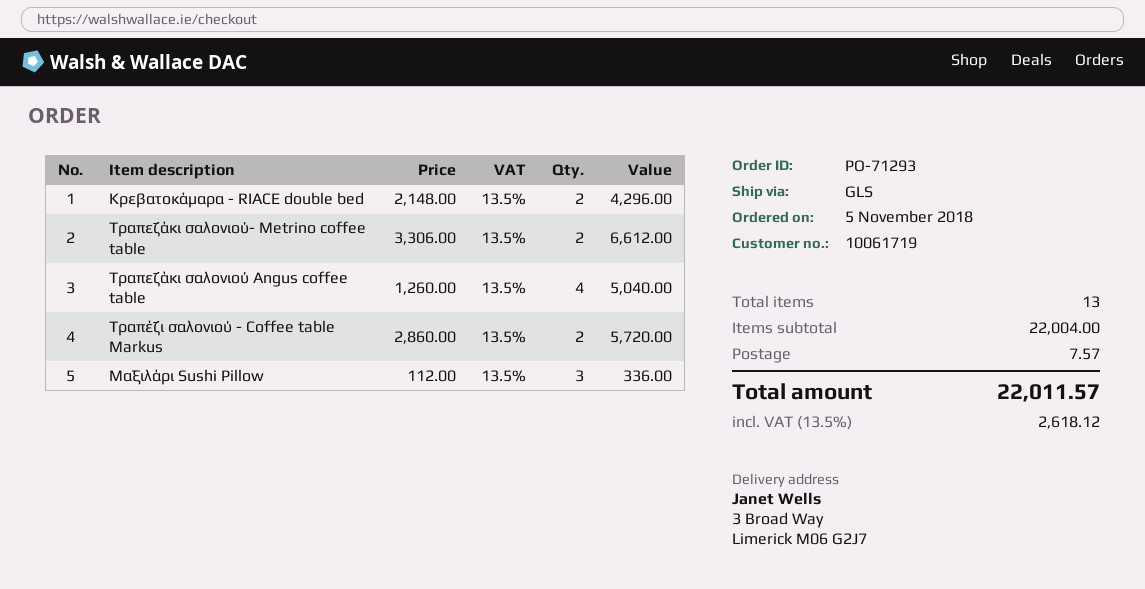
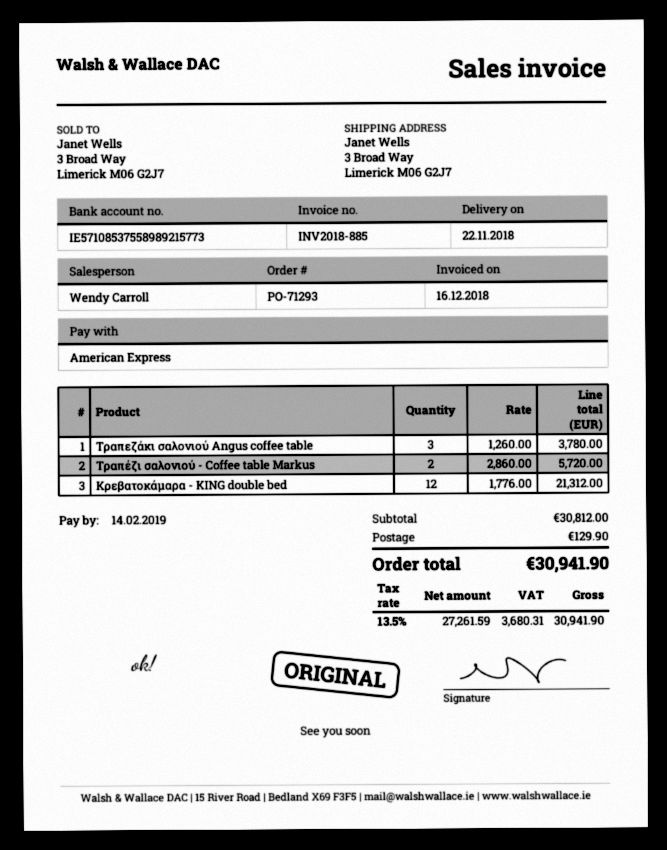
Κρεβατοκάμαρα - RIACE double bed: 2 x 2148.00 = 4296.00 -> none
Τραπεζάκι σαλονιού- Metrino coffee table: 2 x 3306.00 = 6612.00 -> none
Τραπεζάκι σαλονιού Angus coffee table: 4 x 1260.00 = 5040.00 -> 3 x 1260.00 = 3780.00
Μαξιλάρι Sushi Pillow: 3 x 112.00 = 336.00 -> none
Κρεβατοκάμαρα - KING double bed: none -> 12 x 1776.00 = 21312.00
subtotal: 22004.00 -> 30812.00
shipping: 7.57 -> 129.90
tax: 13.5% = 2618.12 -> 13.5% = 3680.31
total: 22011.57 -> 30941.90

